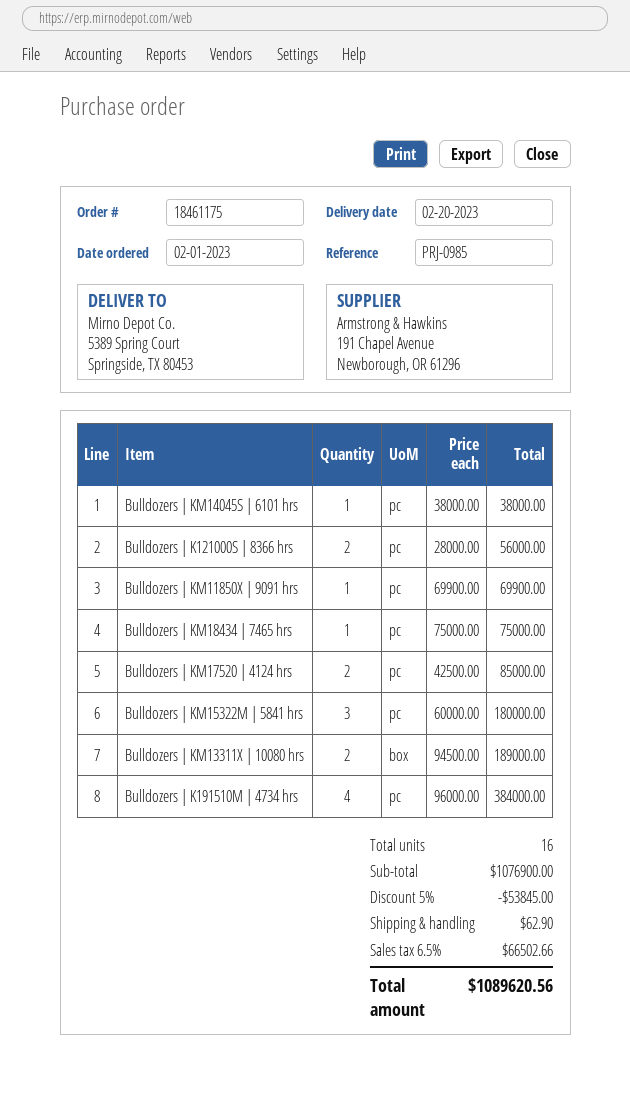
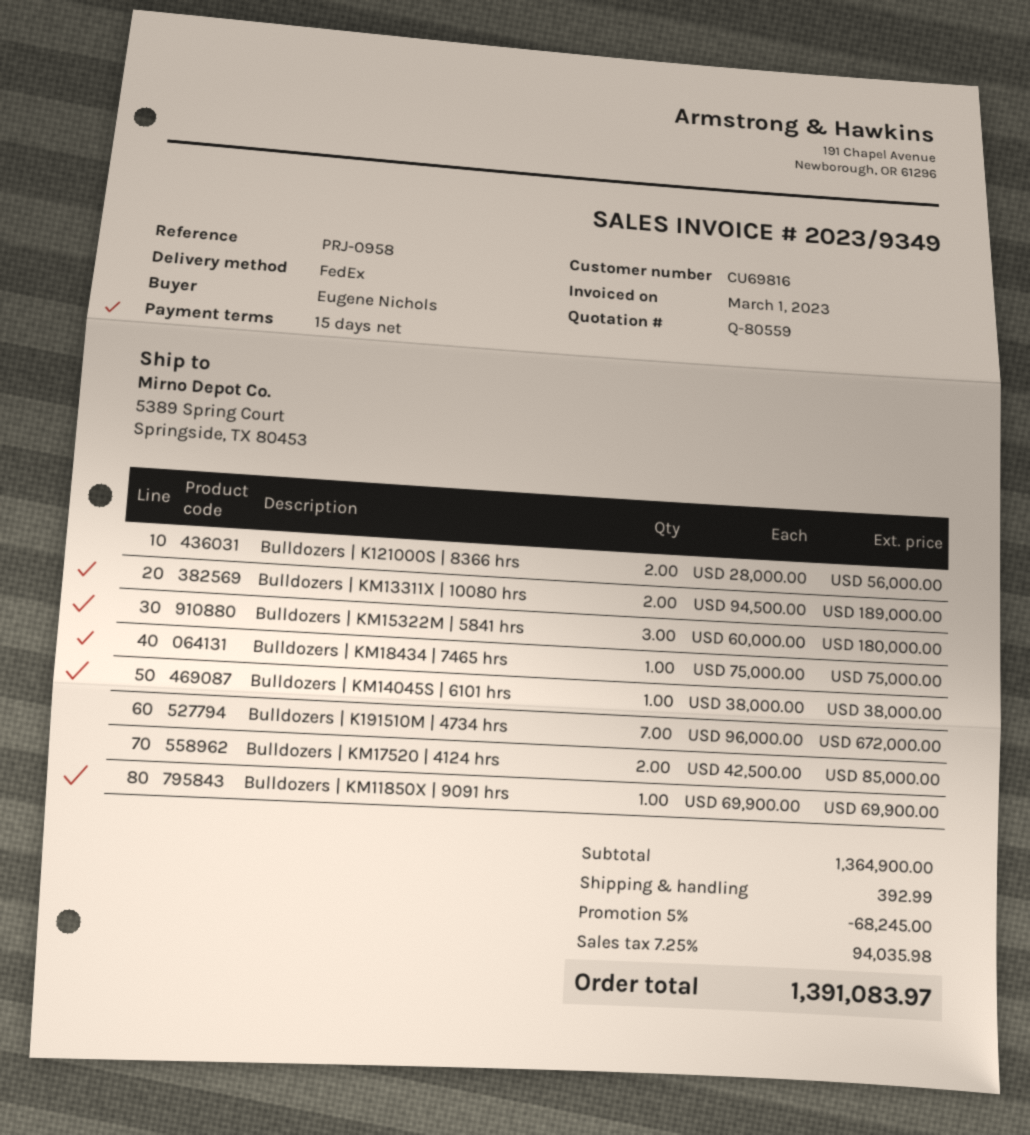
reference: PRJ-0985 -> PRJ-0958
Bulldozers | K191510M | 4734 hrs: 4 x 96000.00 = 384000.00 -> 7 x 96000.00 = 672000.00
subtotal: 1076900.00 -> 1364900.00
discount: 5% = 53845.00 -> 5% = 68245.00
shipping: 62.90 -> 392.99
tax: 6.5% = 66502.66 -> 7.25% = 94035.98
total: 1089620.56 -> 1391083.97

